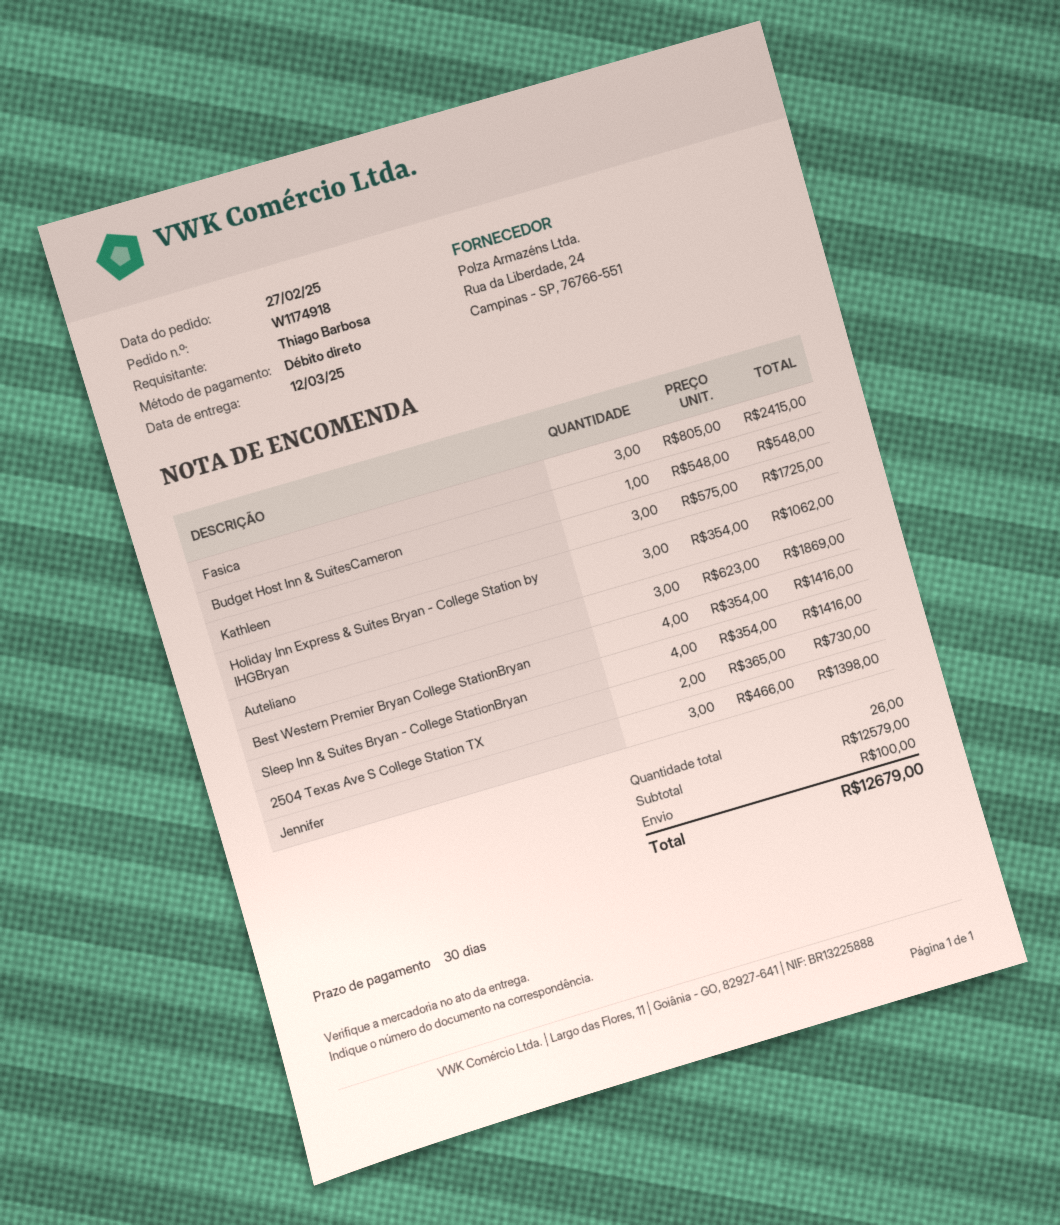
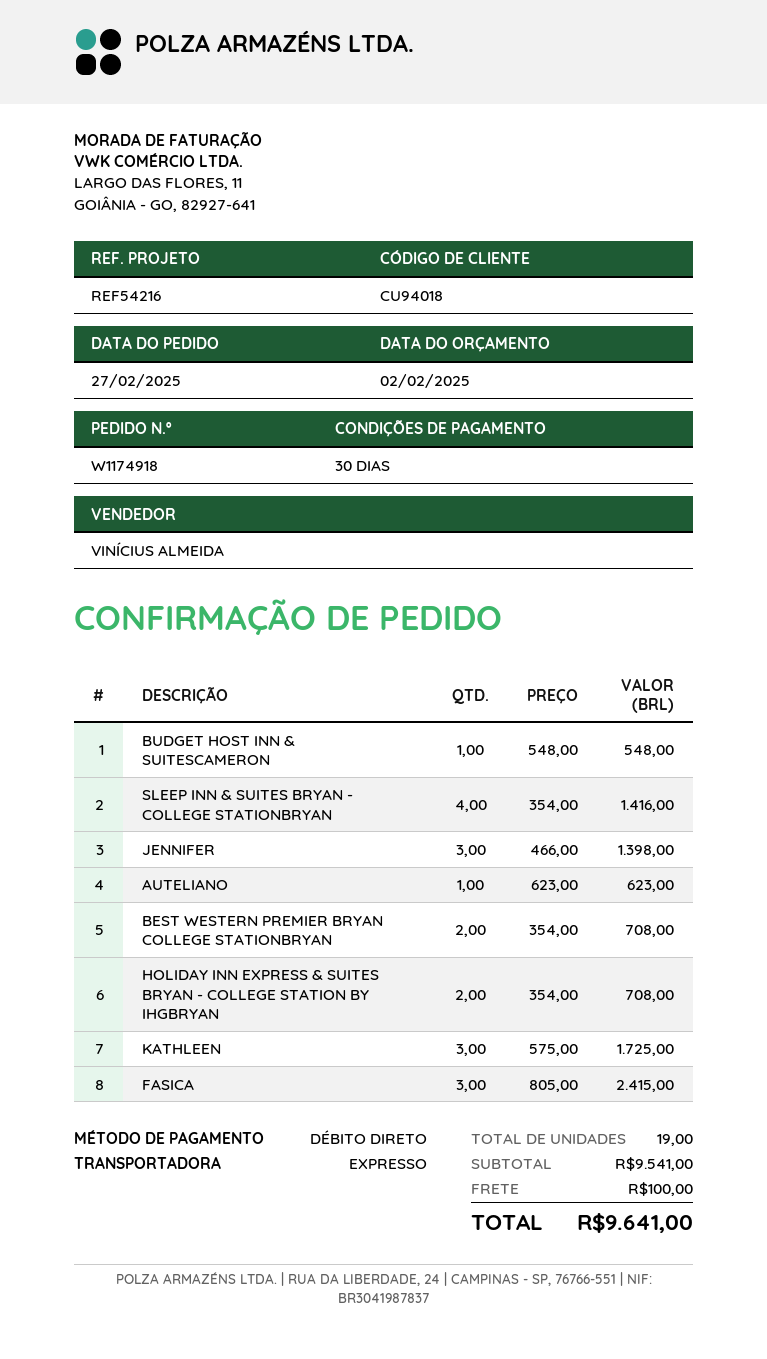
Holiday Inn Express & Suites Bryan - College Station by IHGBryan: 3 x 354.00 = 1062.00 -> 2 x 354.00 = 708.00
Auteliano: 3 x 623.00 = 1869.00 -> 1 x 623.00 = 623.00
Best Western Premier Bryan College StationBryan: 4 x 354.00 = 1416.00 -> 2 x 354.00 = 708.00
2504 Texas Ave S College Station TX: 2 x 365.00 = 730.00 -> none
total quantity: 26 -> 19
subtotal: 12579.00 -> 9541.00
total: 12679.00 -> 9641.00

